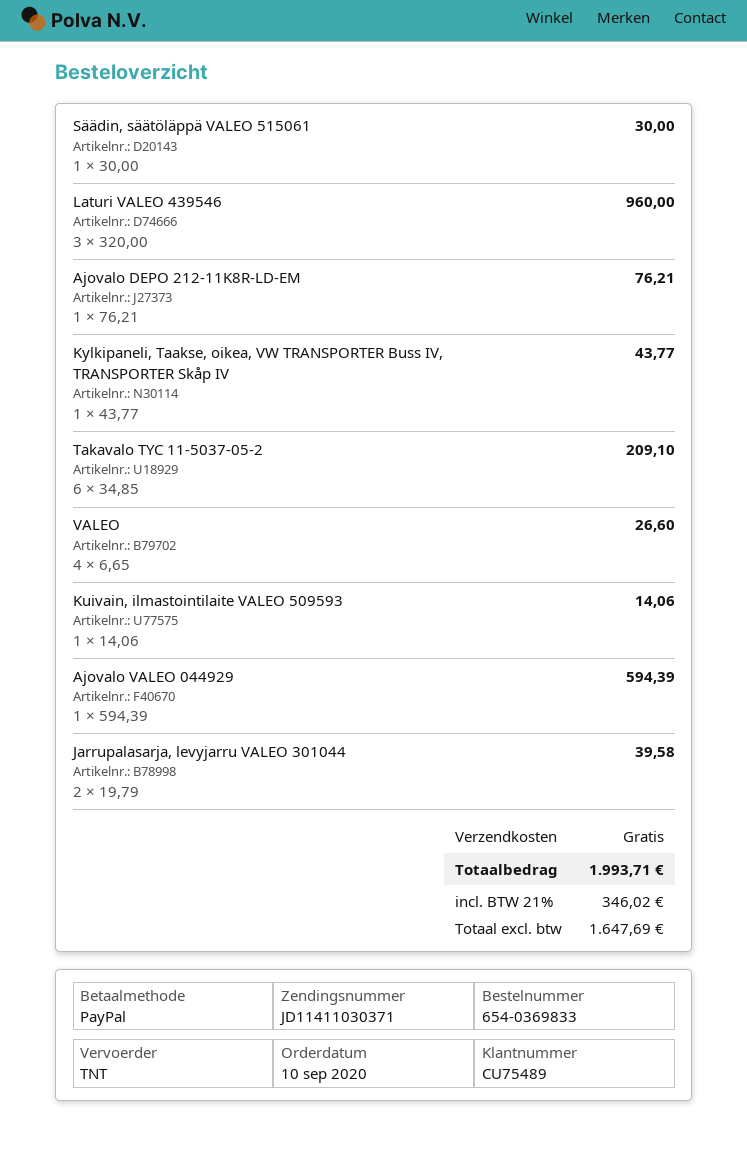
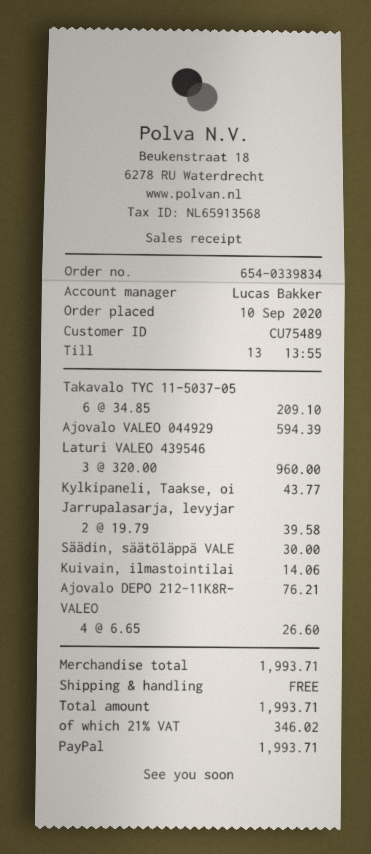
order number: 654-0369833 -> 654-0339834

